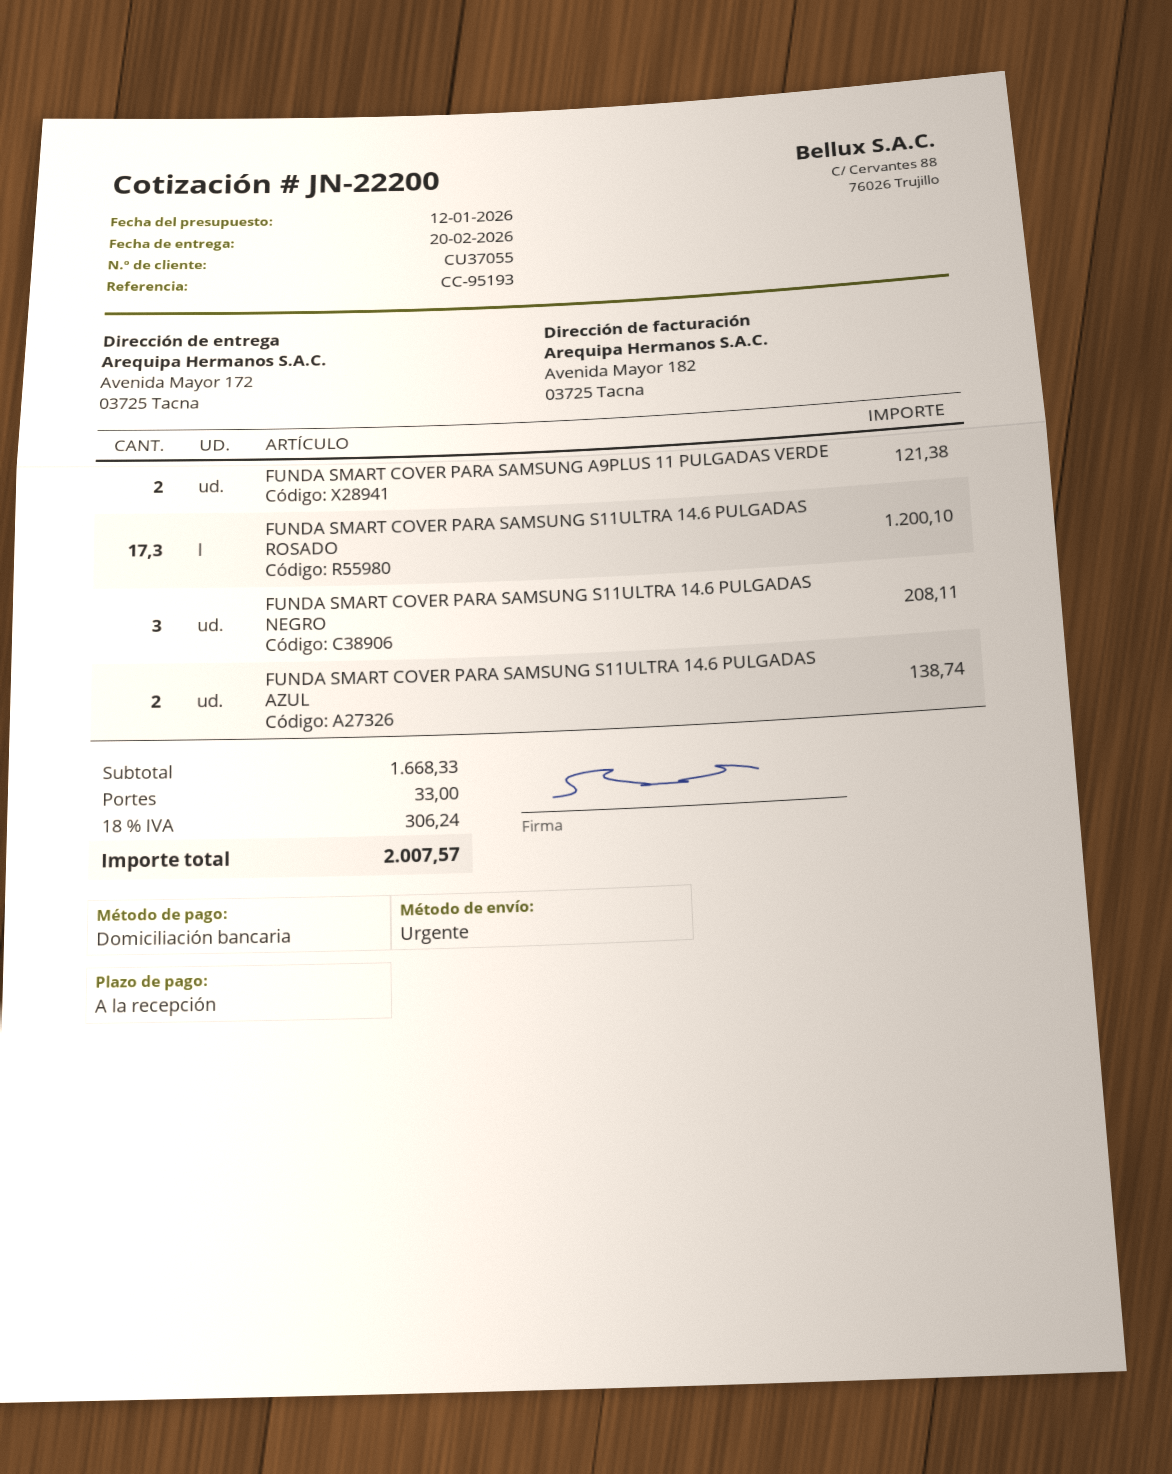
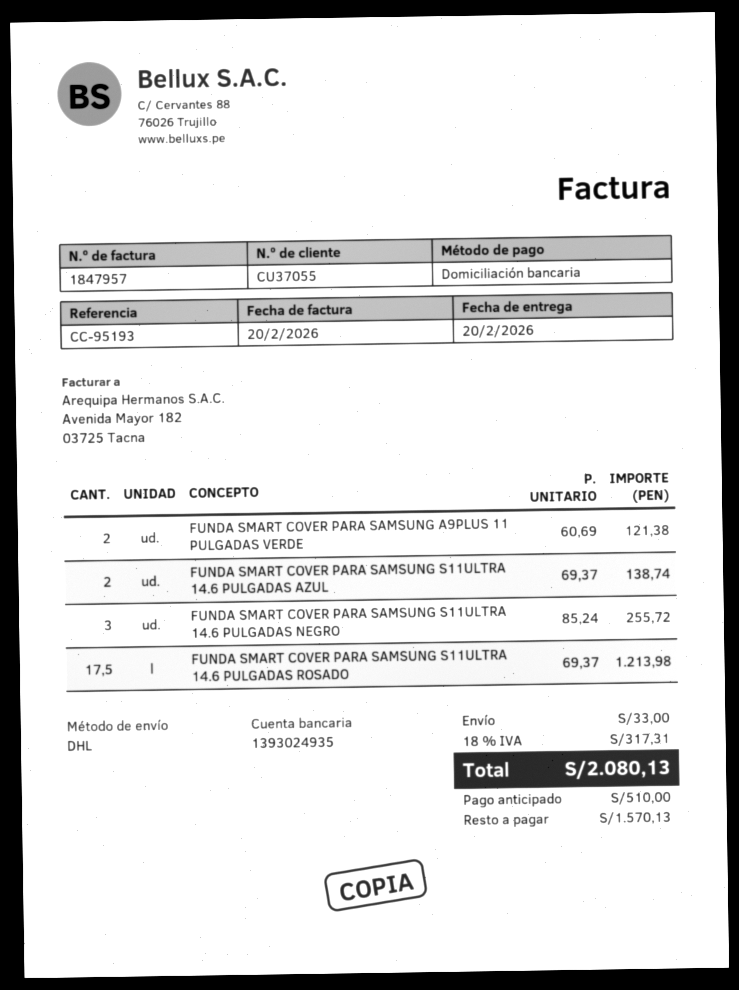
shipping method: express -> DHL
FUNDA SMART COVER PARA SAMSUNG S11ULTRA 14.6 PULGADAS ROSADO: 17.3 for 1200.10 -> 17.5 for 1213.98
FUNDA SMART COVER PARA SAMSUNG S11ULTRA 14.6 PULGADAS NEGRO: 3 for 208.11 -> 3 for 255.72
tax: 18% = 306.24 -> 18% = 317.31
total: 2007.57 -> 2080.13

